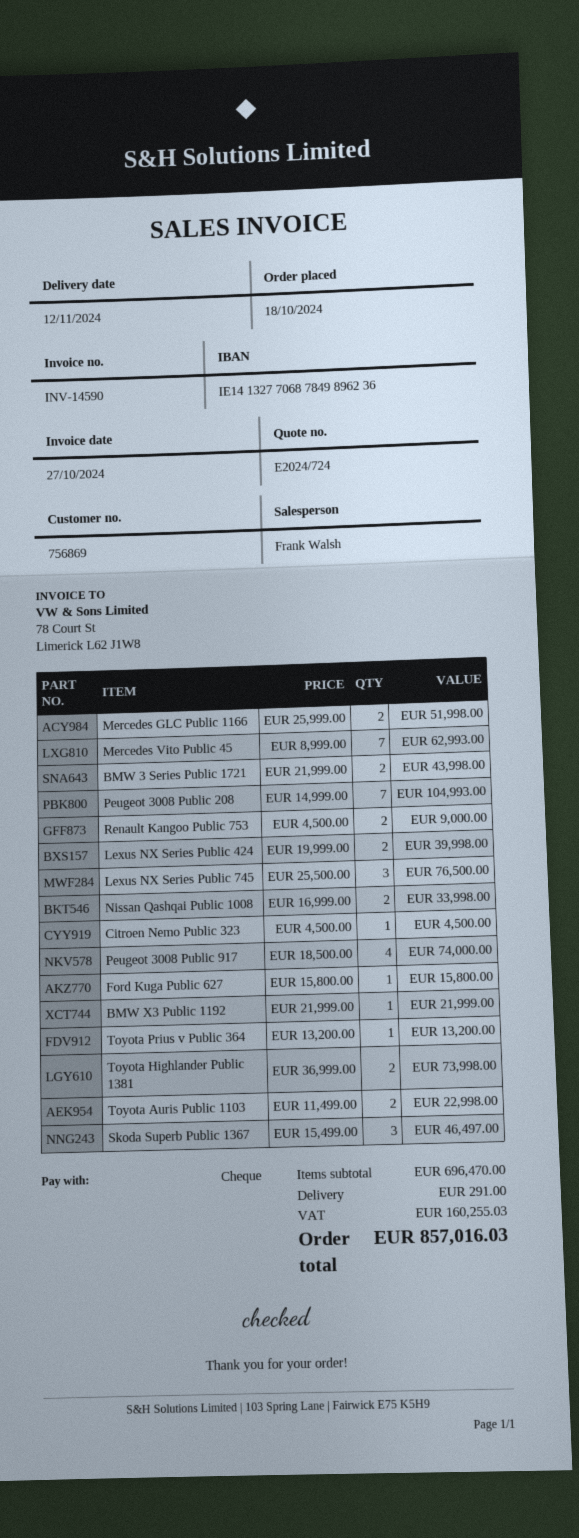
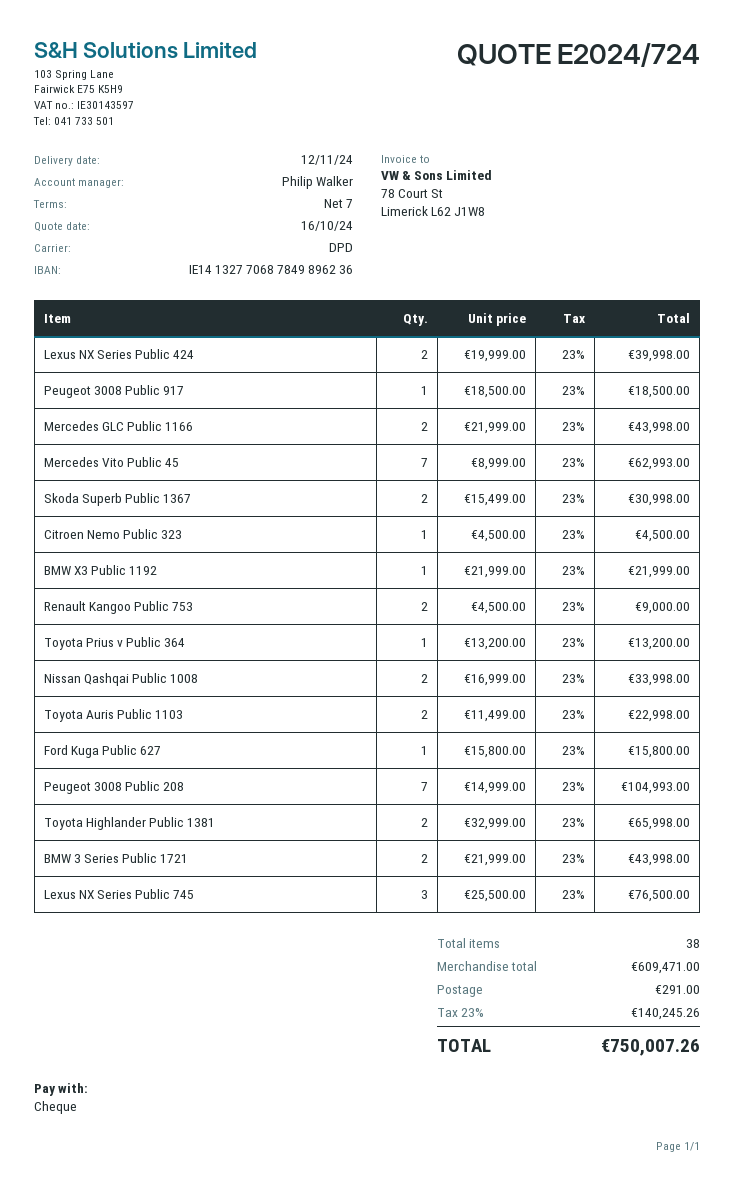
sales rep: Frank Walsh -> Philip Walker
Mercedes GLC Public 1166: 2 x 25999.00 = 51998.00 -> 2 x 21999.00 = 43998.00
Peugeot 3008 Public 917: 4 x 18500.00 = 74000.00 -> 1 x 18500.00 = 18500.00
Toyota Highlander Public 1381: 2 x 36999.00 = 73998.00 -> 2 x 32999.00 = 65998.00
Skoda Superb Public 1367: 3 x 15499.00 = 46497.00 -> 2 x 15499.00 = 30998.00
subtotal: 696470.00 -> 609471.00
tax: 160255.03 -> 140245.26
total: 857016.03 -> 750007.26

